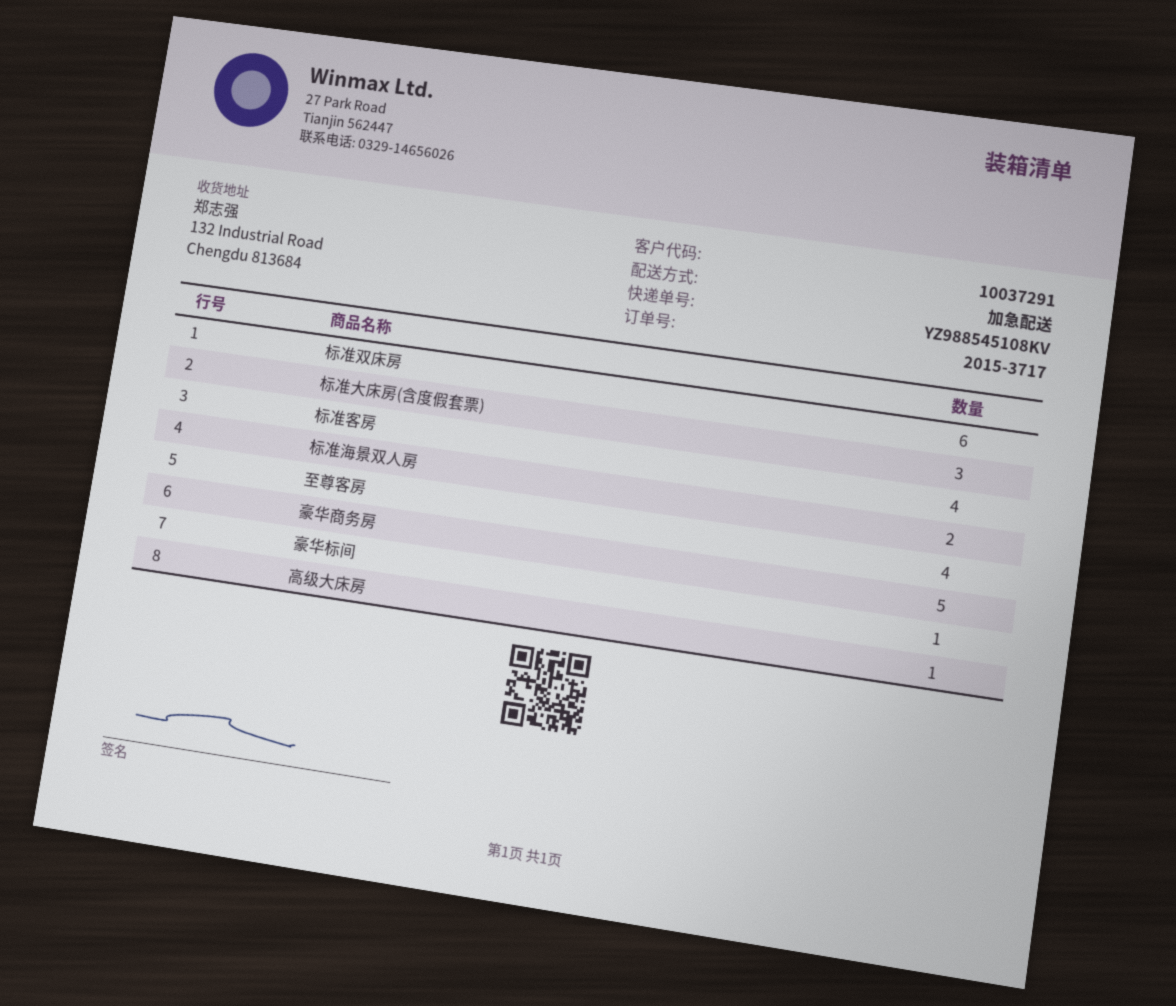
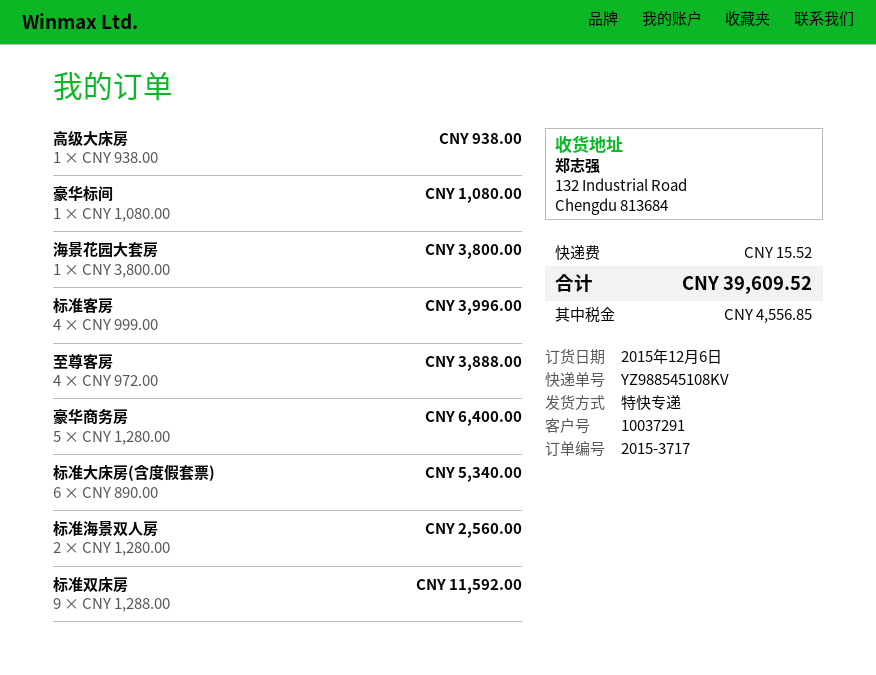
标准双床房: 6 -> 9
标准大床房(含度假套票): 3 -> 6
海景花园大套房: none -> 1

